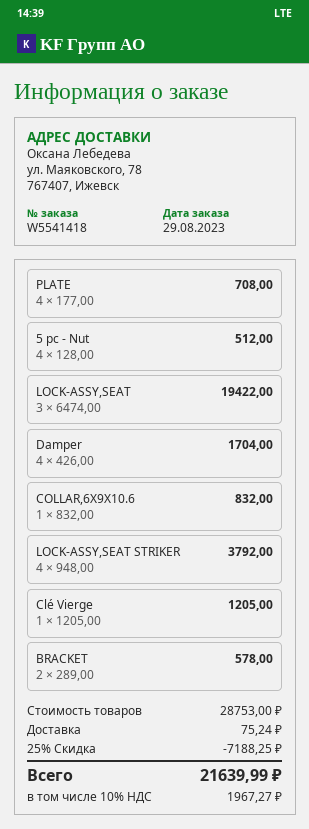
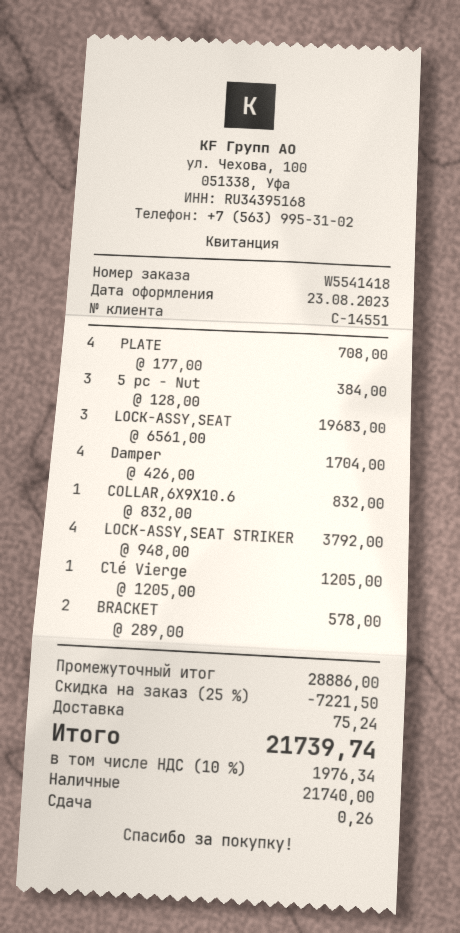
order date: 2023-08-29 -> 2023-08-23
5 pc - Nut: 4 x 128.00 = 512.00 -> 3 x 128.00 = 384.00
LOCK-ASSY,SEAT: 3 x 6474.00 = 19422.00 -> 3 x 6561.00 = 19683.00
subtotal: 28753.00 -> 28886.00
discount: 25% = 7188.25 -> 25% = 7221.50
tax: 10% = 1967.27 -> 10% = 1976.34
total: 21639.99 -> 21739.74

